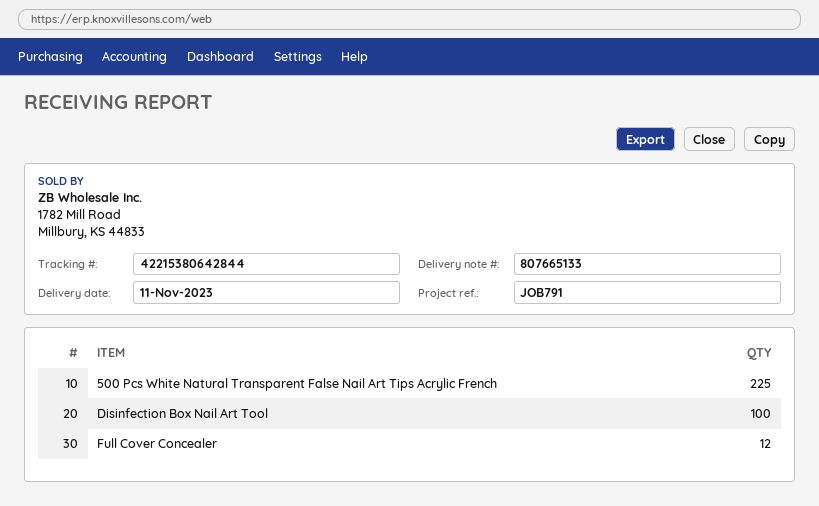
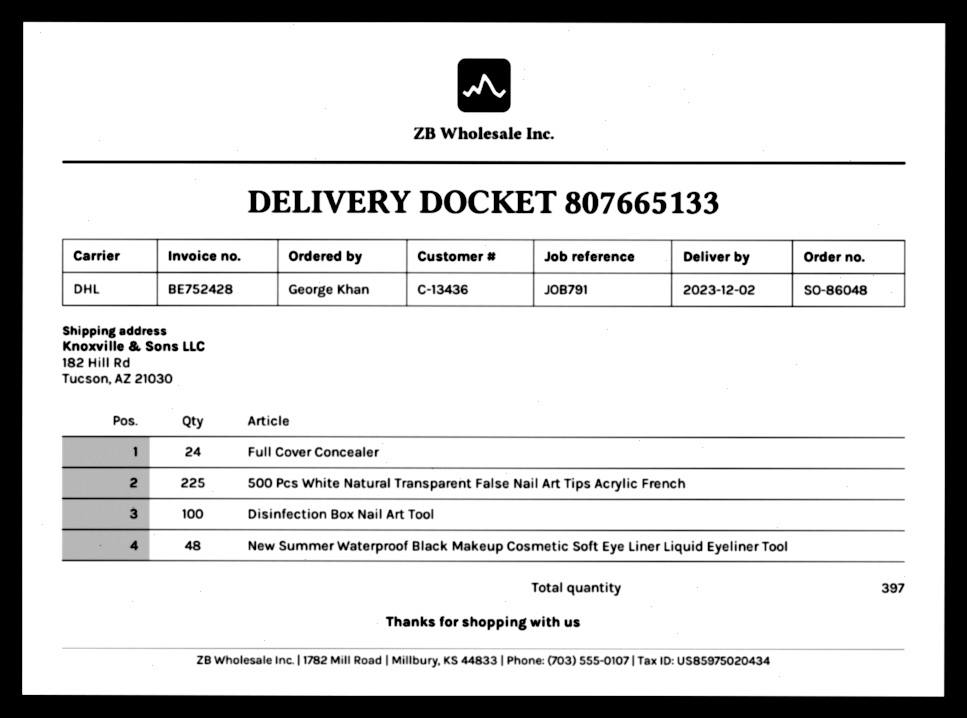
delivery date: 2023-11-11 -> 2023-12-02
Full Cover Concealer: 12 -> 24
New Summer Waterproof Black Makeup Cosmetic Soft Eye Liner Liquid Eyeliner Tool: none -> 48

